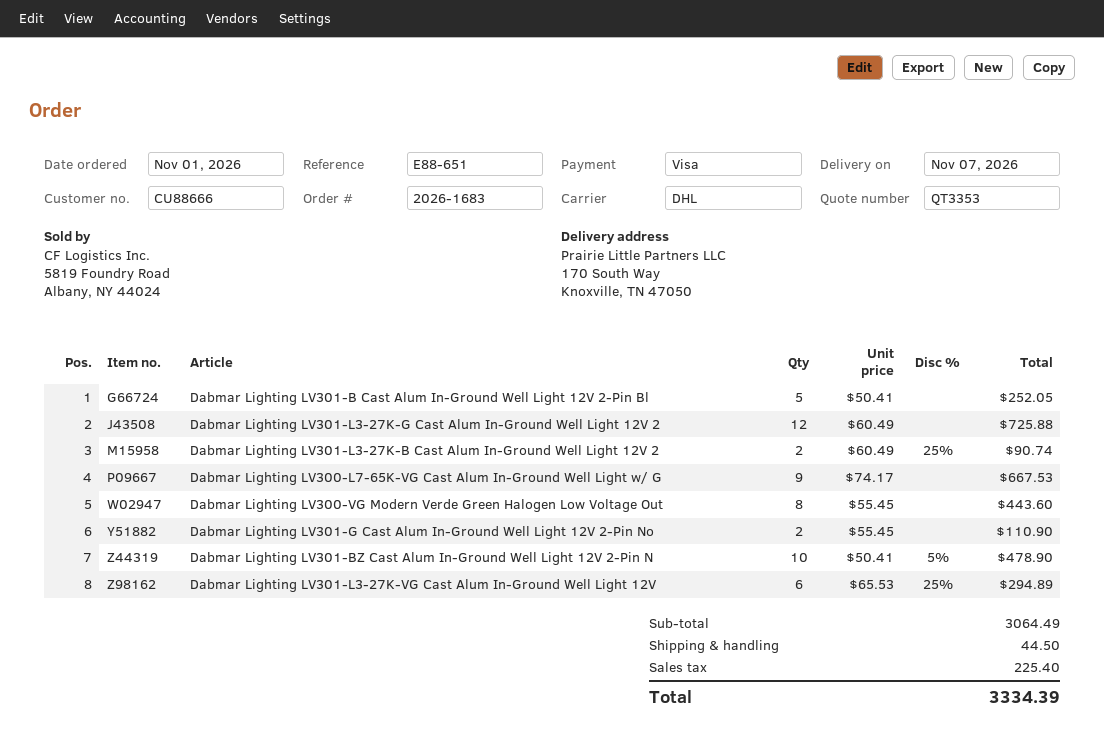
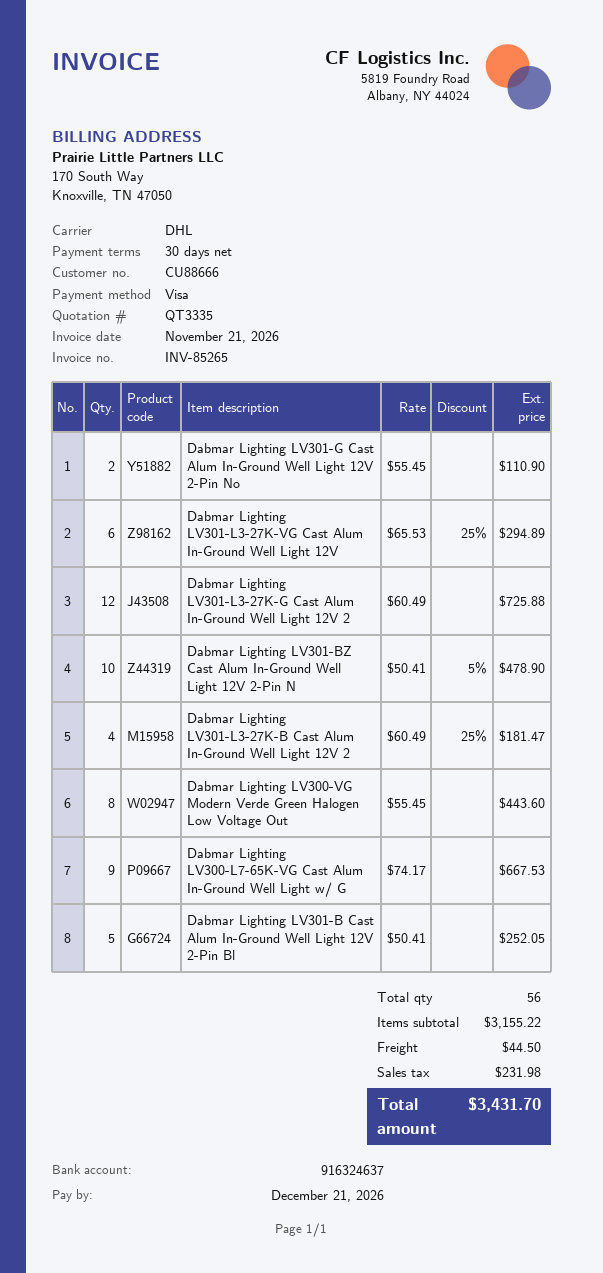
quote number: QT3353 -> QT3335
Dabmar Lighting LV301-L3-27K-B Cast Alum In-Ground Well Light 12V 2: 2 x 60.49 - 25% = 90.74 -> 4 x 60.49 - 25% = 181.47
subtotal: 3064.49 -> 3155.22
tax: 225.40 -> 231.98
total: 3334.39 -> 3431.70

